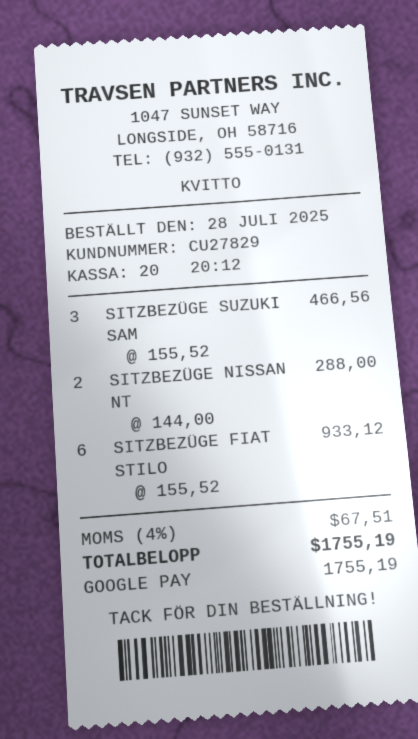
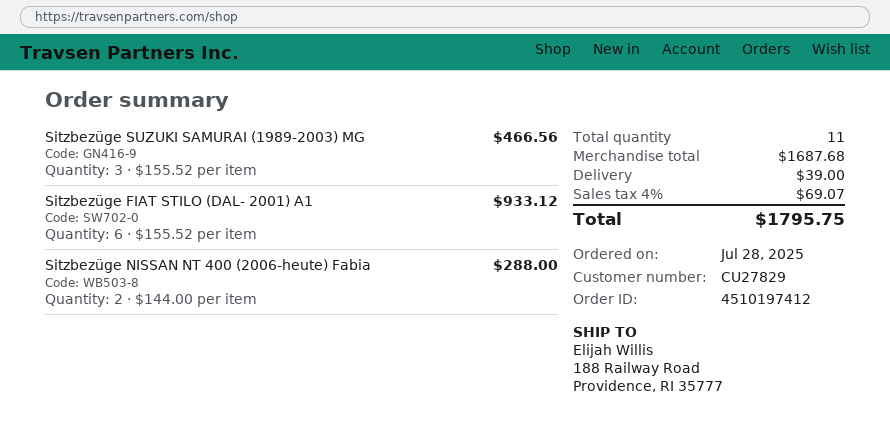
shipping: none -> 39.00
tax: 4% = 67.51 -> 4% = 69.07
total: 1755.19 -> 1795.75

